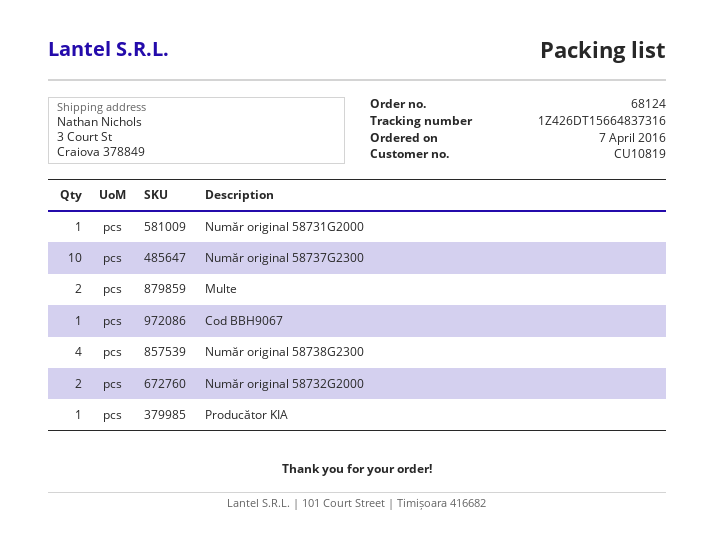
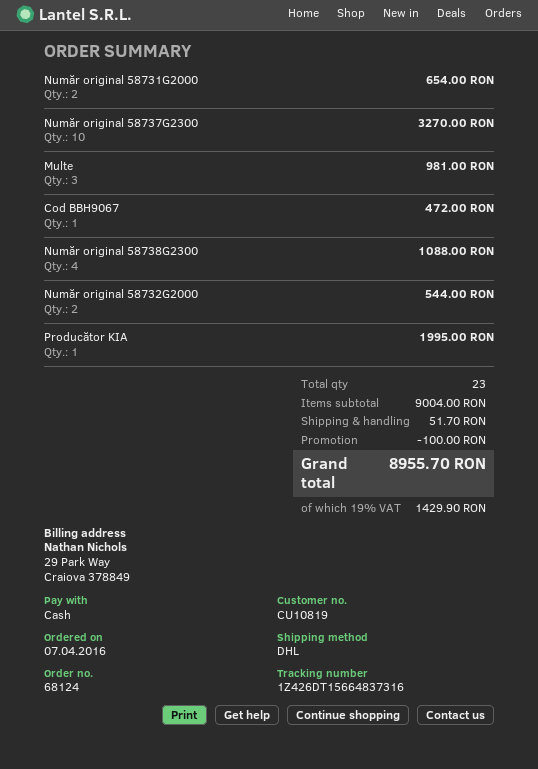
Număr original 58731G2000: 1 -> 2
Multe: 2 -> 3

